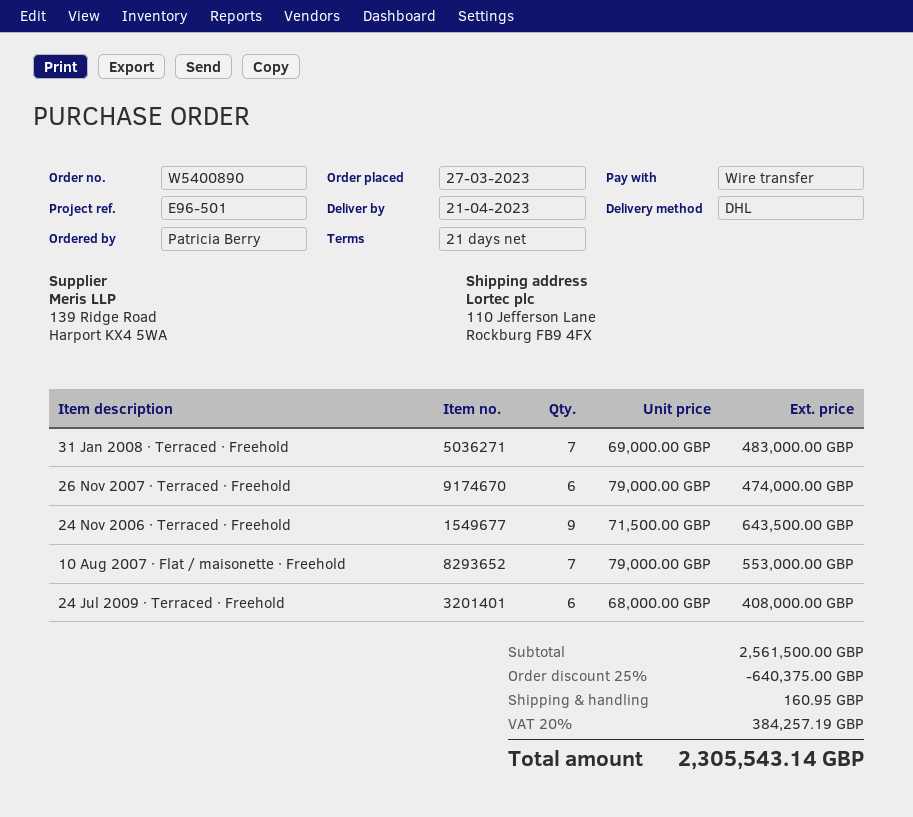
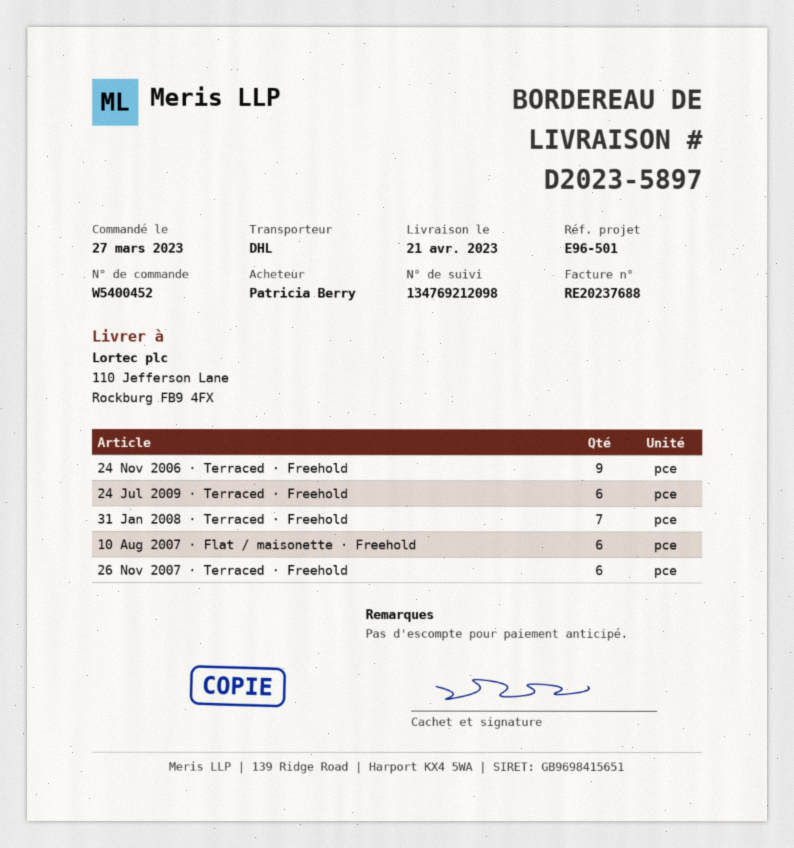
order number: W5400890 -> W5400452
10 Aug 2007 · Flat / maisonette · Freehold: 7 -> 6

